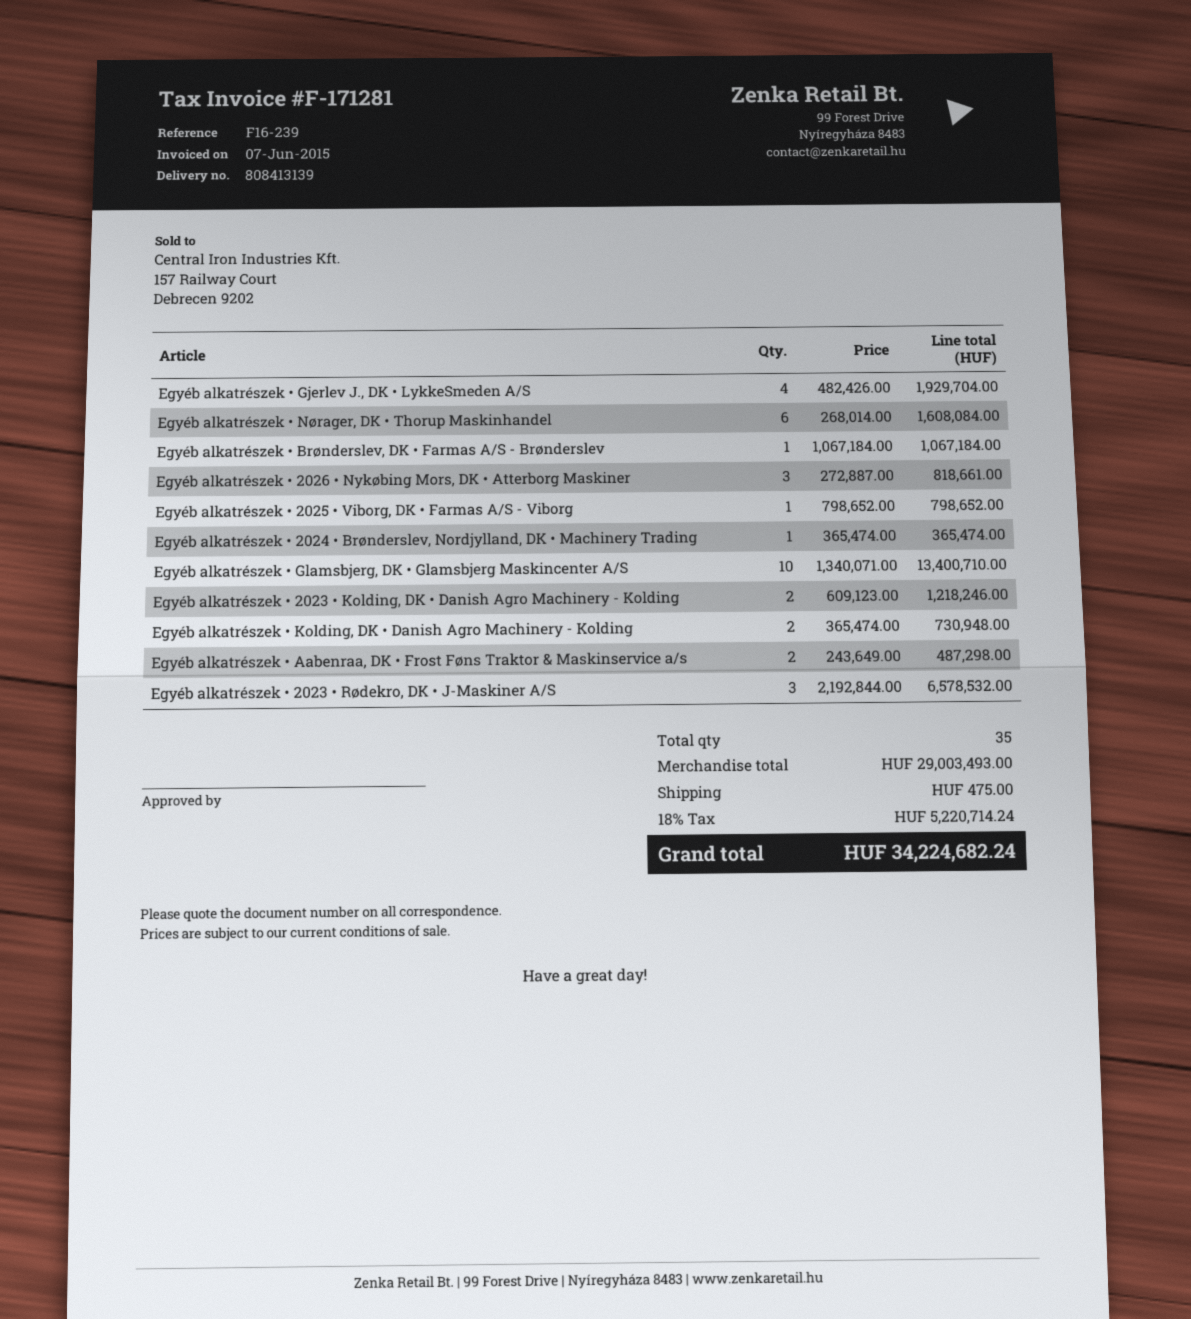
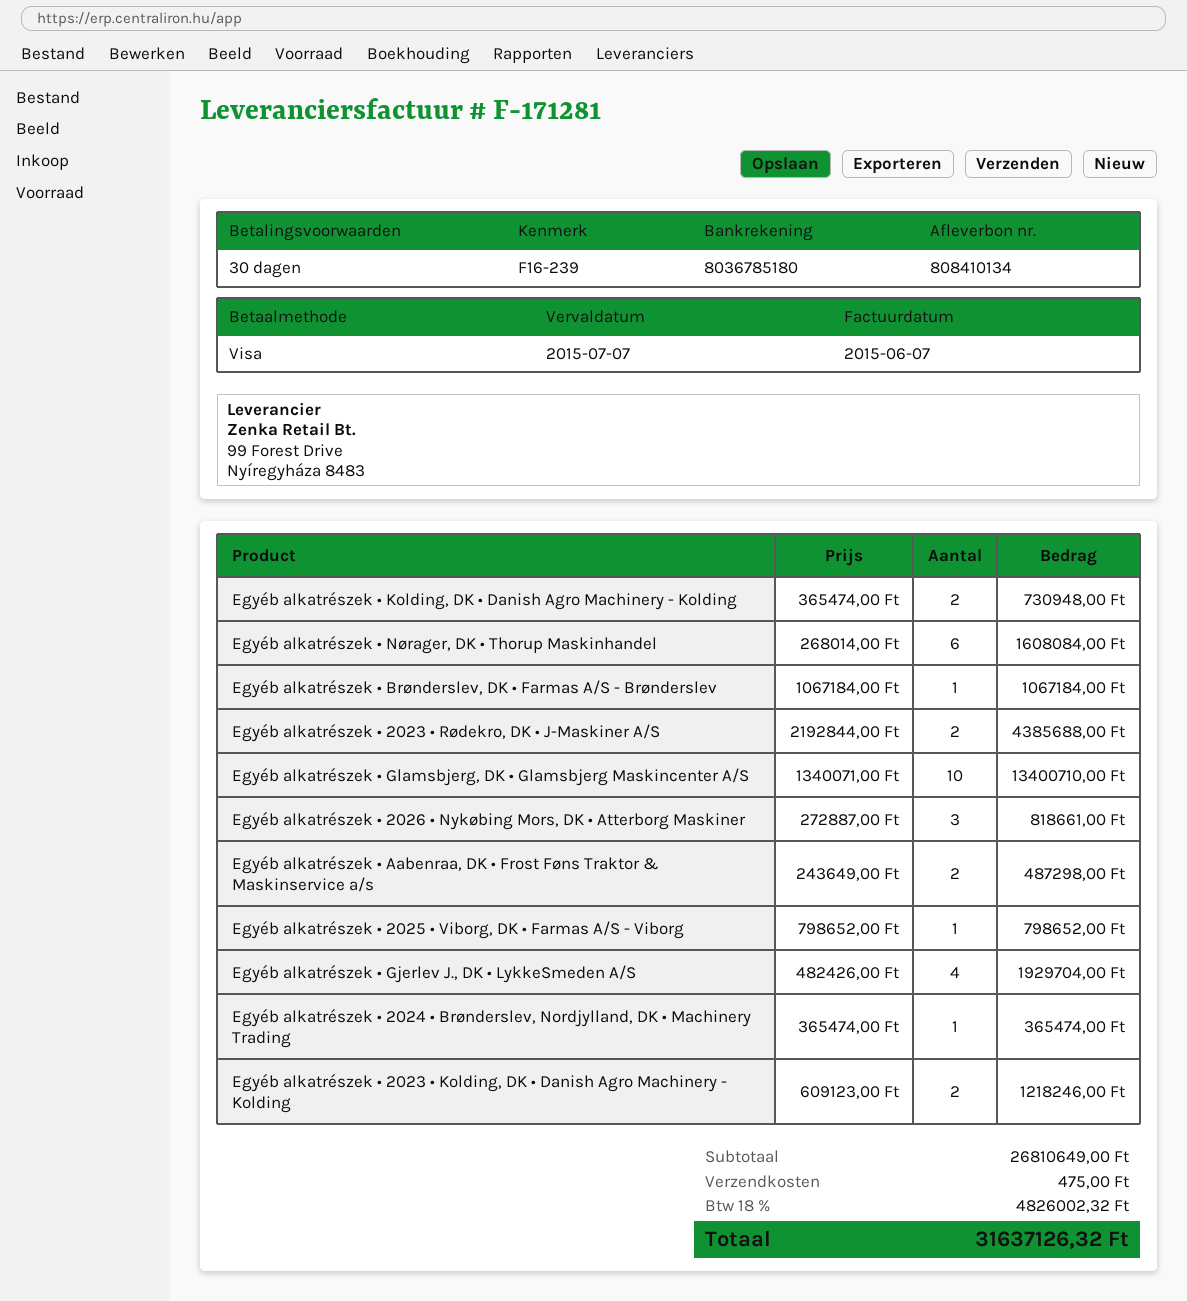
delivery note number: 808413139 -> 808410134
Egyéb alkatrészek • 2023 • Rødekro, DK • J-Maskiner A/S: 3 x 2192844.00 = 6578532.00 -> 2 x 2192844.00 = 4385688.00
subtotal: 29003493.00 -> 26810649.00
tax: 18% = 5220714.24 -> 18% = 4826002.32
total: 34224682.24 -> 31637126.32

